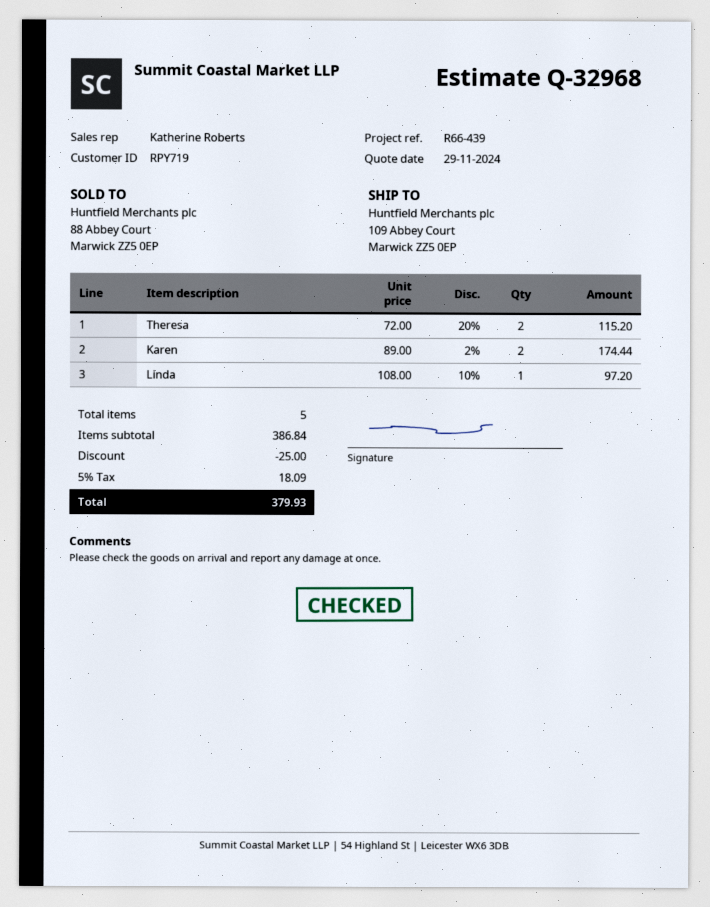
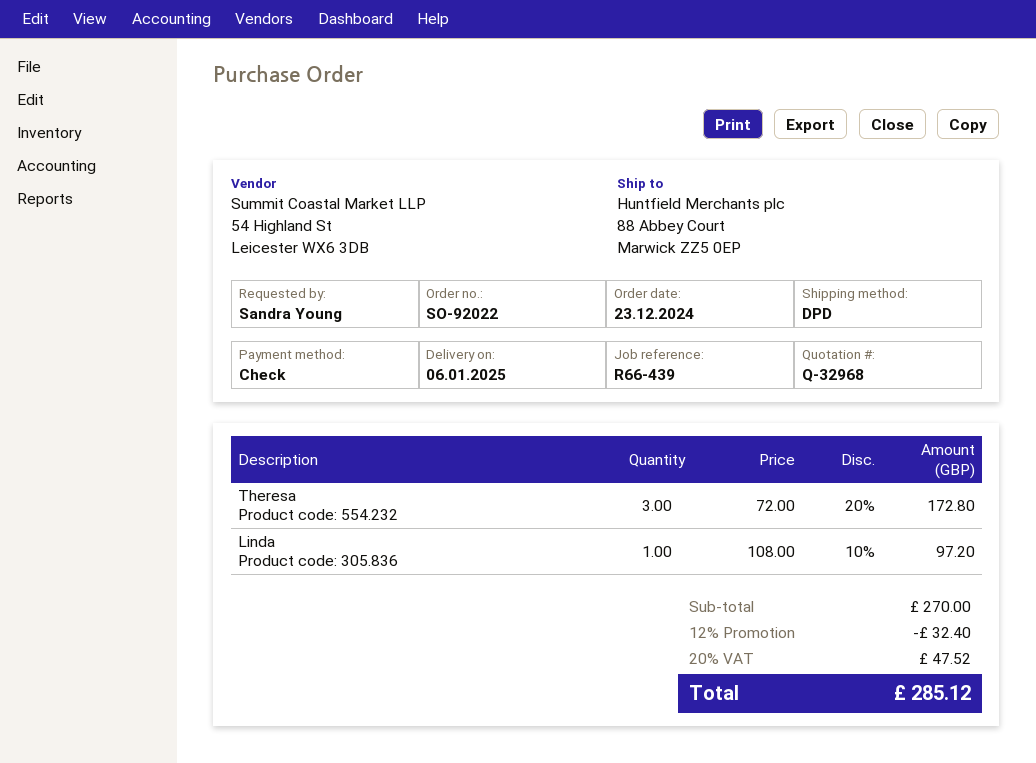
ship to: 109 Abbey Court, Marwick ZZ5 0EP -> 88 Abbey Court, Marwick ZZ5 0EP
Theresa: 2 x 72.00 - 20% = 115.20 -> 3 x 72.00 - 20% = 172.80
Karen: 2 x 89.00 - 2% = 174.44 -> none
subtotal: 386.84 -> 270.00
discount: 25.00 -> 32.40
tax: 5% = 18.09 -> 20% = 47.52
total: 379.93 -> 285.12

